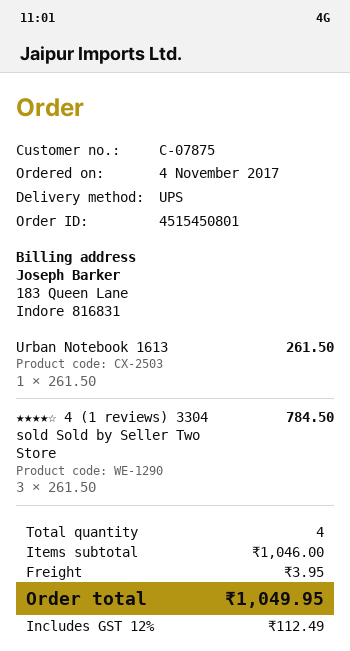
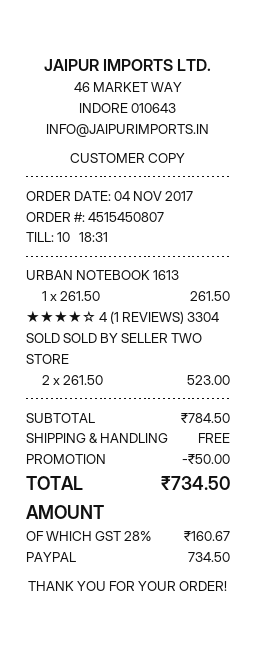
order number: 4515450801 -> 4515450807
★★★★☆ 4 (1 reviews) 3304 sold Sold by Seller Two Store: 3 x 261.50 = 784.50 -> 2 x 261.50 = 523.00
subtotal: 1046.00 -> 784.50
discount: none -> 50.00
shipping: 3.95 -> 0.00
tax: 12% = 112.49 -> 28% = 160.67
total: 1049.95 -> 734.50

